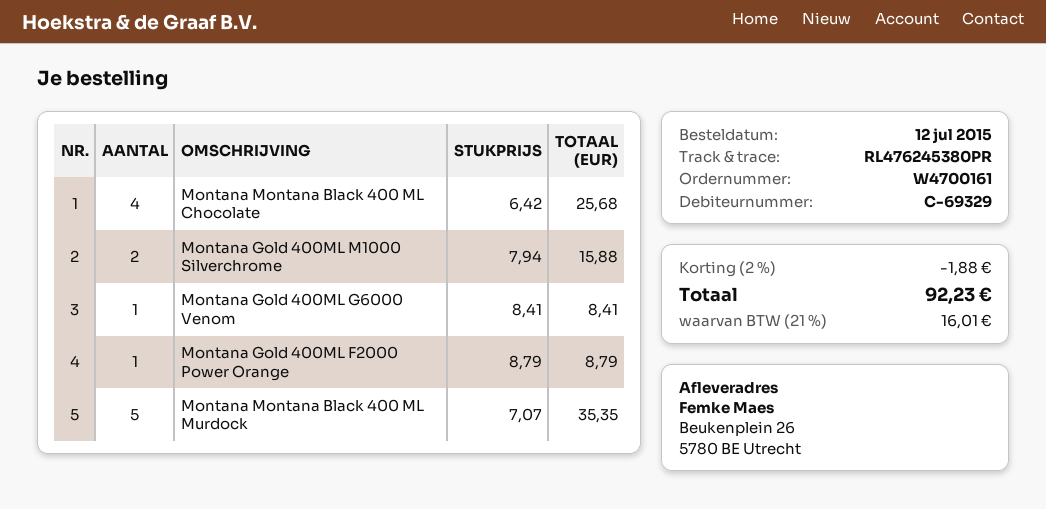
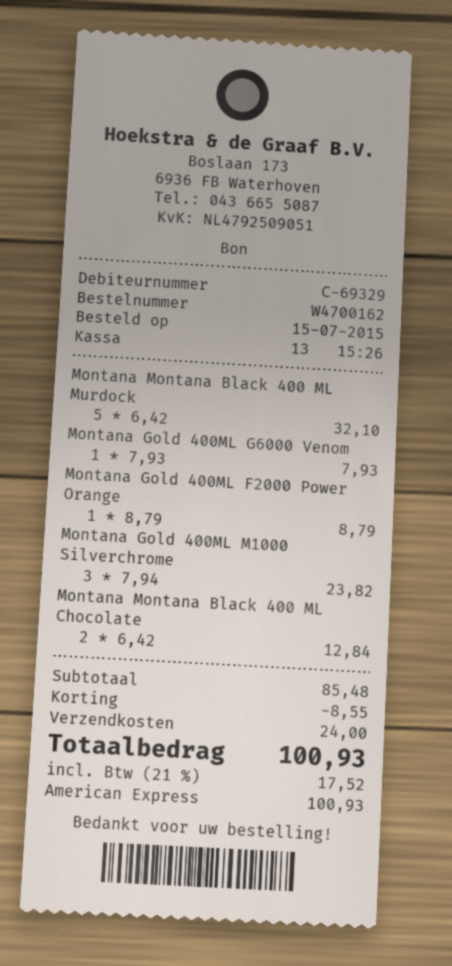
order number: W4700161 -> W4700162
order date: 2015-07-12 -> 2015-07-15
Montana Montana Black 400 ML Chocolate: 4 x 6.42 = 25.68 -> 2 x 6.42 = 12.84
Montana Gold 400ML M1000 Silverchrome: 2 x 7.94 = 15.88 -> 3 x 7.94 = 23.82
Montana Gold 400ML G6000 Venom: 1 x 8.41 = 8.41 -> 1 x 7.93 = 7.93
Montana Montana Black 400 ML Murdock: 5 x 7.07 = 35.35 -> 5 x 6.42 = 32.10
discount: 1.88 -> 8.55
shipping: none -> 24.00
tax: 21% = 16.01 -> 21% = 17.52
total: 92.23 -> 100.93

